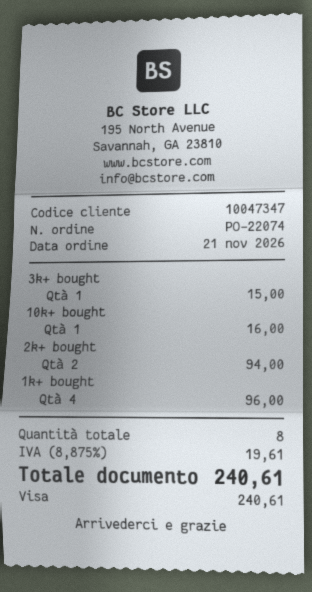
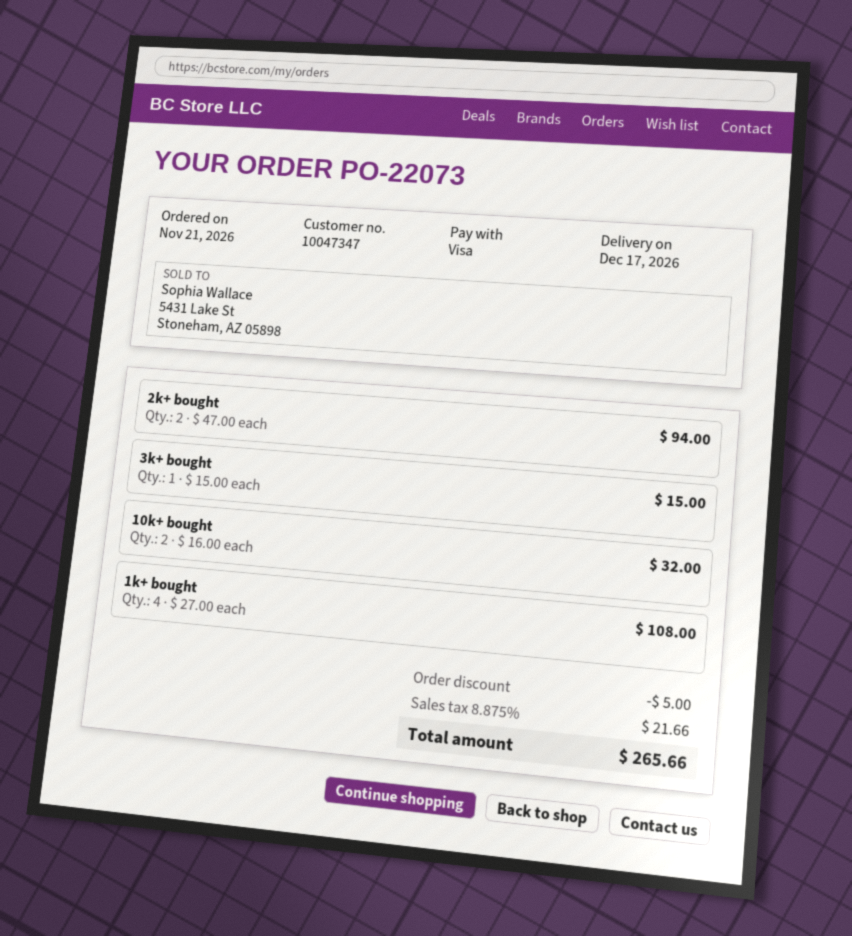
order number: PO-22074 -> PO-22073
10k+ bought: 1 for 16.00 -> 2 for 32.00
1k+ bought: 4 for 96.00 -> 4 for 108.00
discount: none -> 5.00
tax: 8.875% = 19.61 -> 8.875% = 21.66
total: 240.61 -> 265.66

